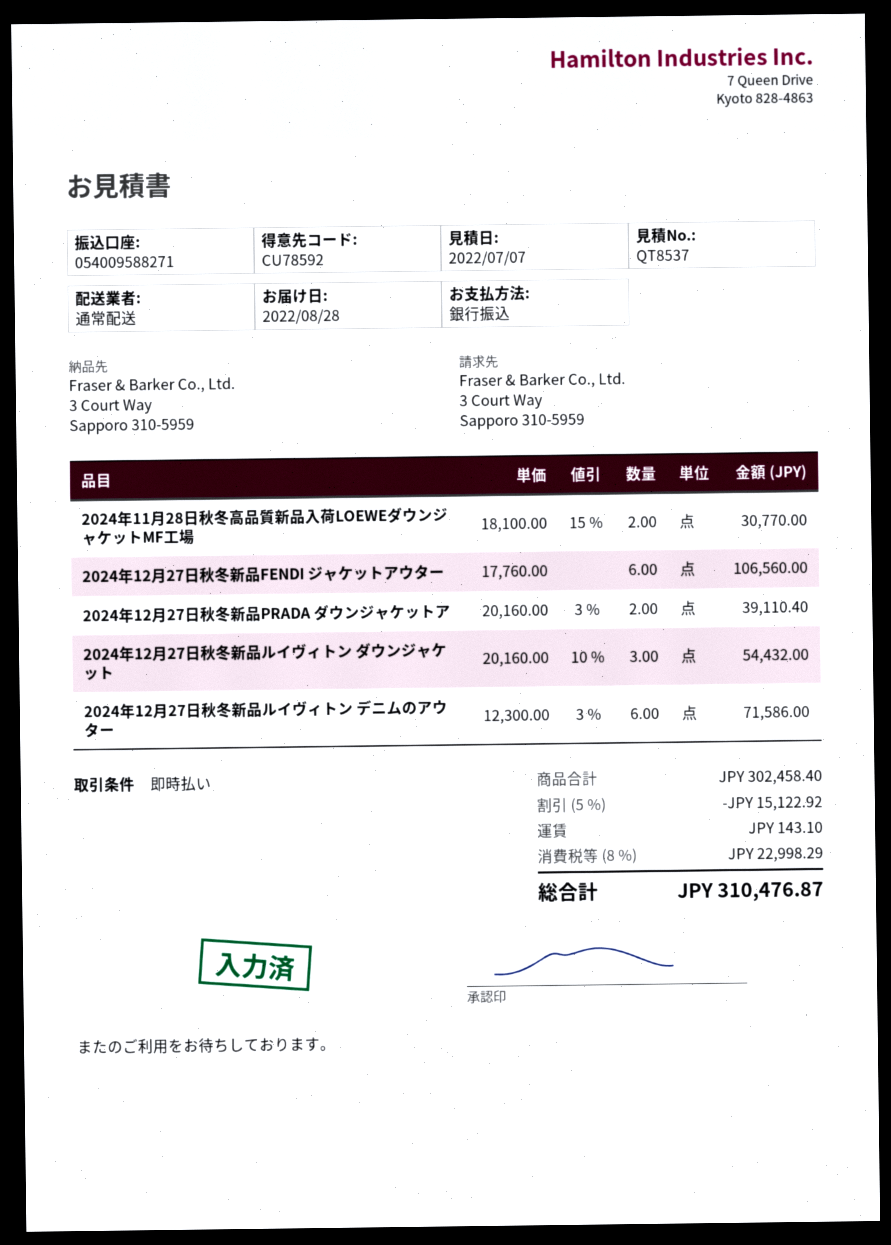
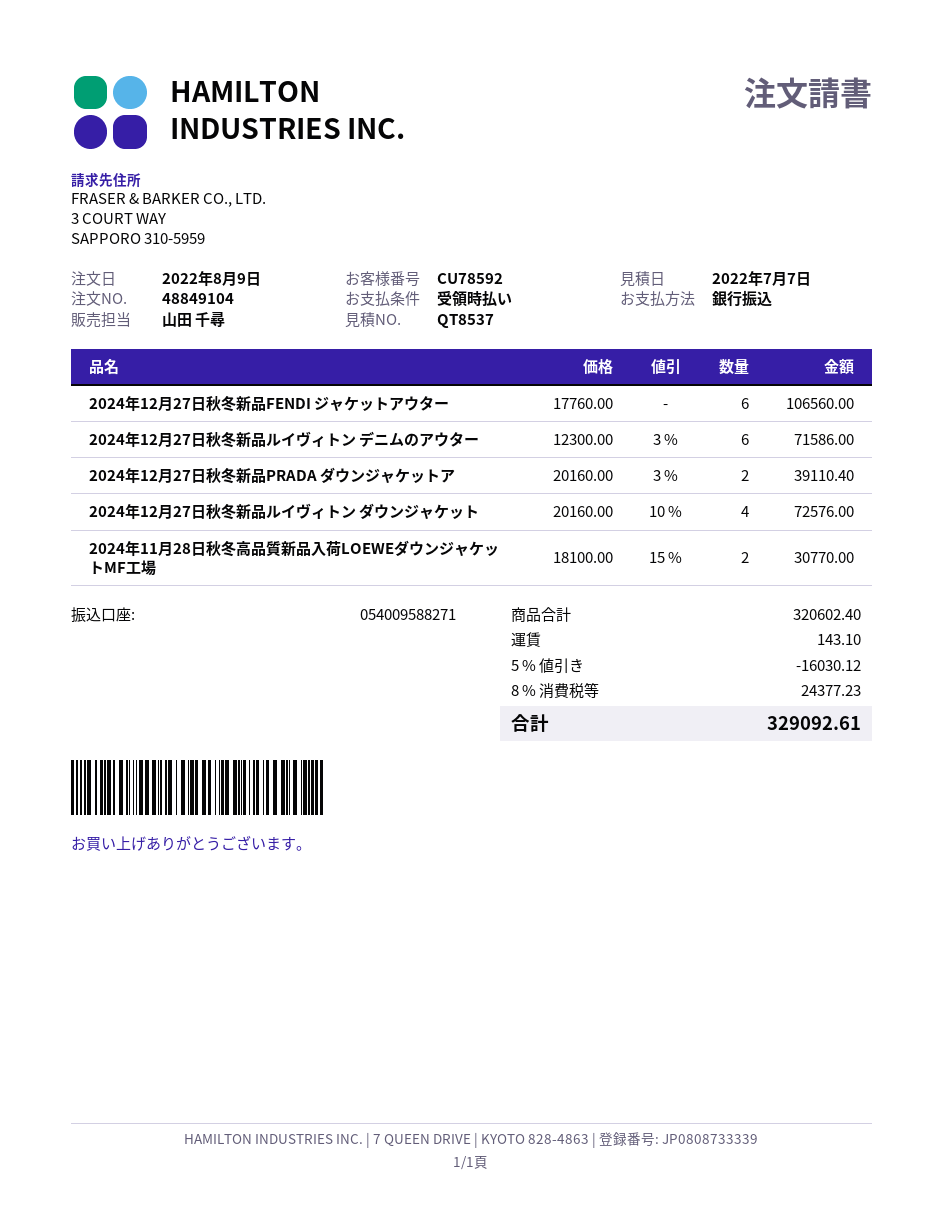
2024年12月27日秋冬新品ルイヴィトン ダウンジャケット: 3 x 20160.00 - 10% = 54432.00 -> 4 x 20160.00 - 10% = 72576.00
subtotal: 302458.40 -> 320602.40
discount: 5% = 15122.92 -> 5% = 16030.12
tax: 8% = 22998.29 -> 8% = 24377.23
total: 310476.87 -> 329092.61

